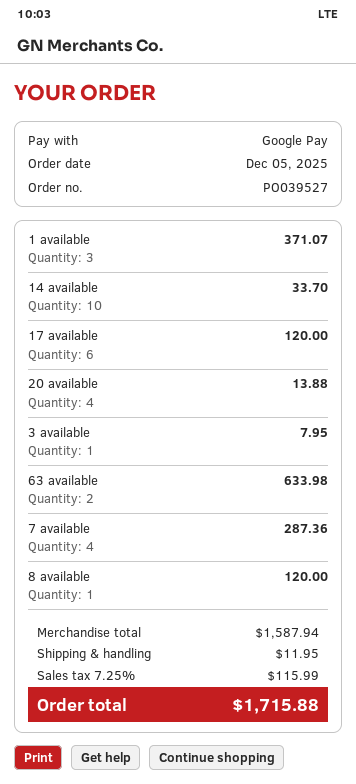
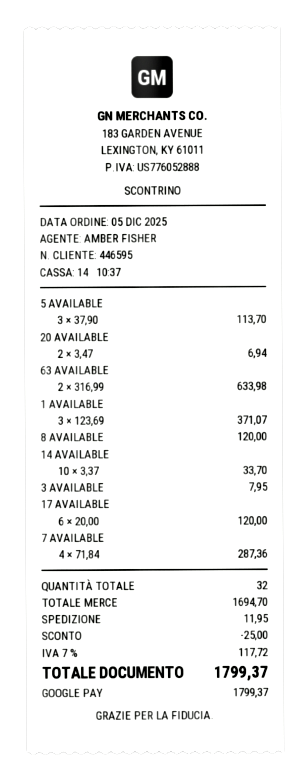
20 available: 4 for 13.88 -> 2 for 6.94
5 AVAILABLE: none -> 3 for 113.70
subtotal: 1587.94 -> 1694.70
discount: none -> 25.00
tax: 7.25% = 115.99 -> 7% = 117.72
total: 1715.88 -> 1799.37

